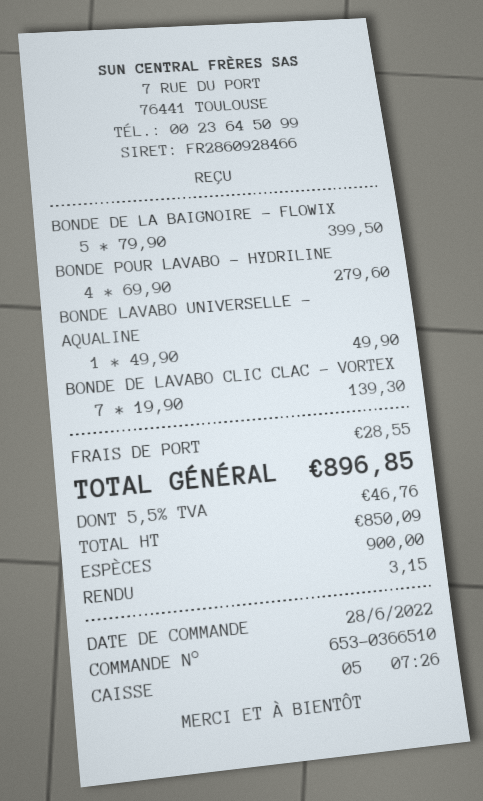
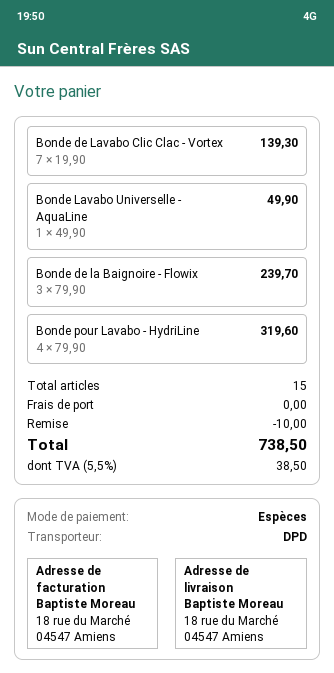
BONDE DE LA BAIGNOIRE - FLOWIX: 5 x 79.90 = 399.50 -> 3 x 79.90 = 239.70
BONDE POUR LAVABO - HYDRILINE: 4 x 69.90 = 279.60 -> 4 x 79.90 = 319.60
discount: none -> 10.00
shipping: 28.55 -> 0.00
tax: 5.5% = 46.76 -> 5.5% = 38.50
total: 896.85 -> 738.50

